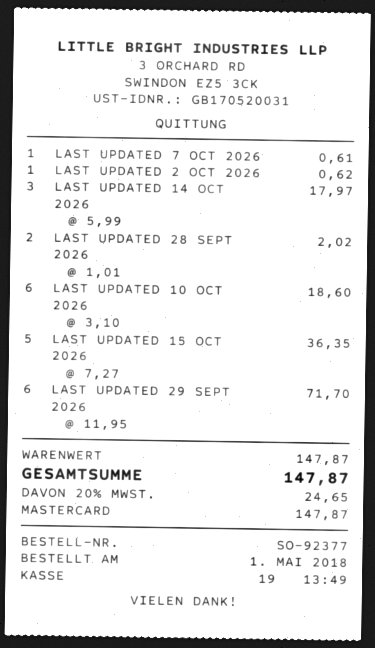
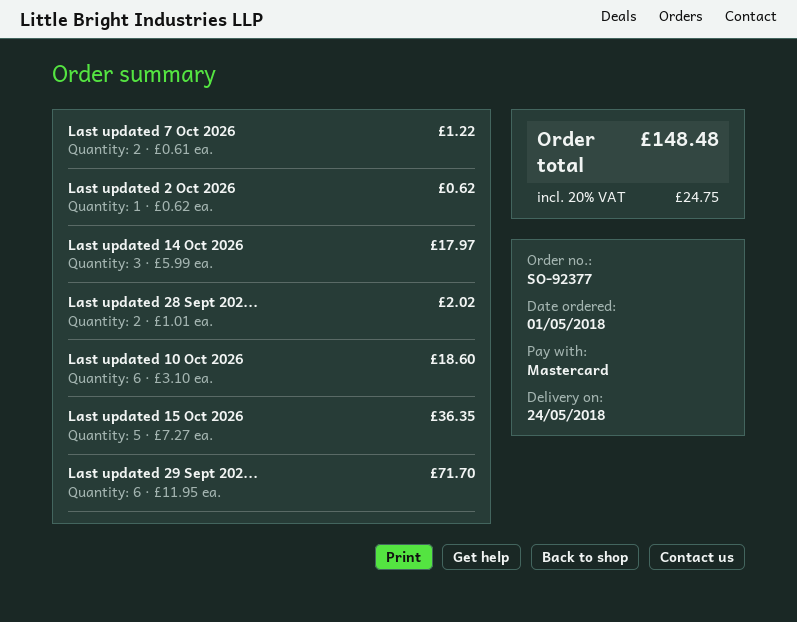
LAST UPDATED 7 OCT 2026: 1 x 0.61 = 0.61 -> 2 x 0.61 = 1.22
tax: 20% = 24.65 -> 20% = 24.75
total: 147.87 -> 148.48

